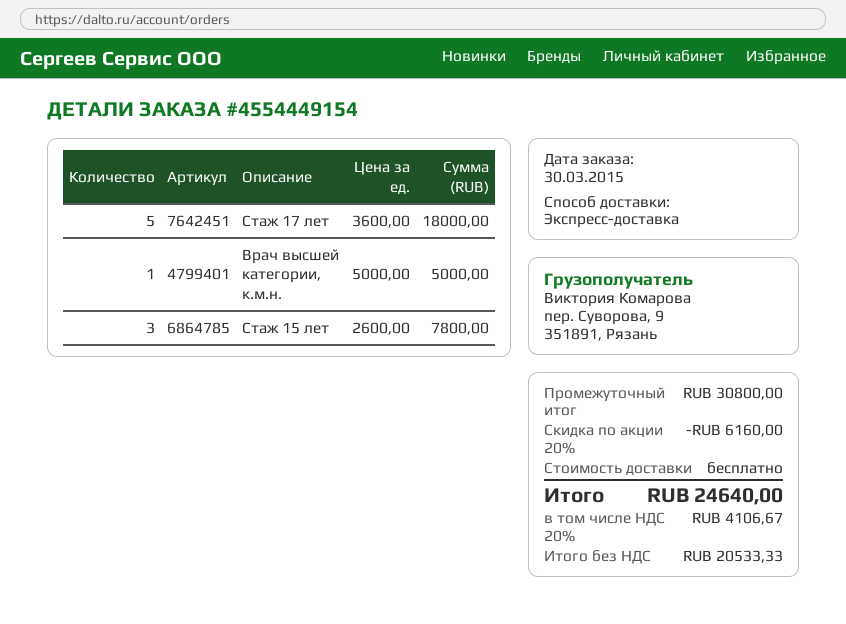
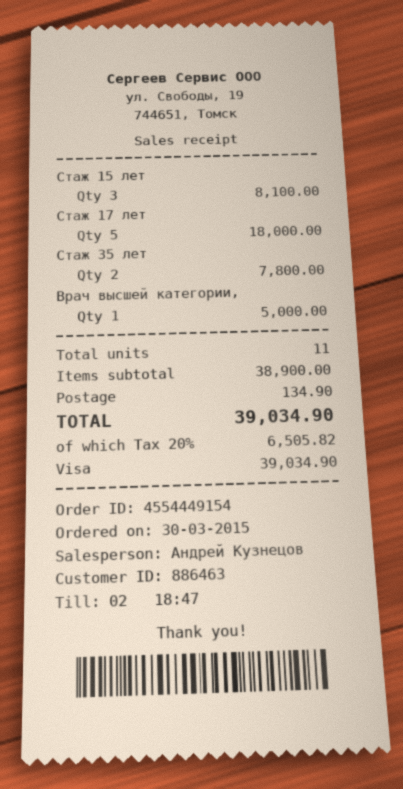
Стаж 15 лет: 3 for 7800.00 -> 3 for 8100.00
Стаж 35 лет: none -> 2 for 7800.00
subtotal: 30800.00 -> 38900.00
discount: 20% = 6160.00 -> none
shipping: 0.00 -> 134.90
tax: 20% = 4106.67 -> 20% = 6505.82
total: 24640.00 -> 39034.90

